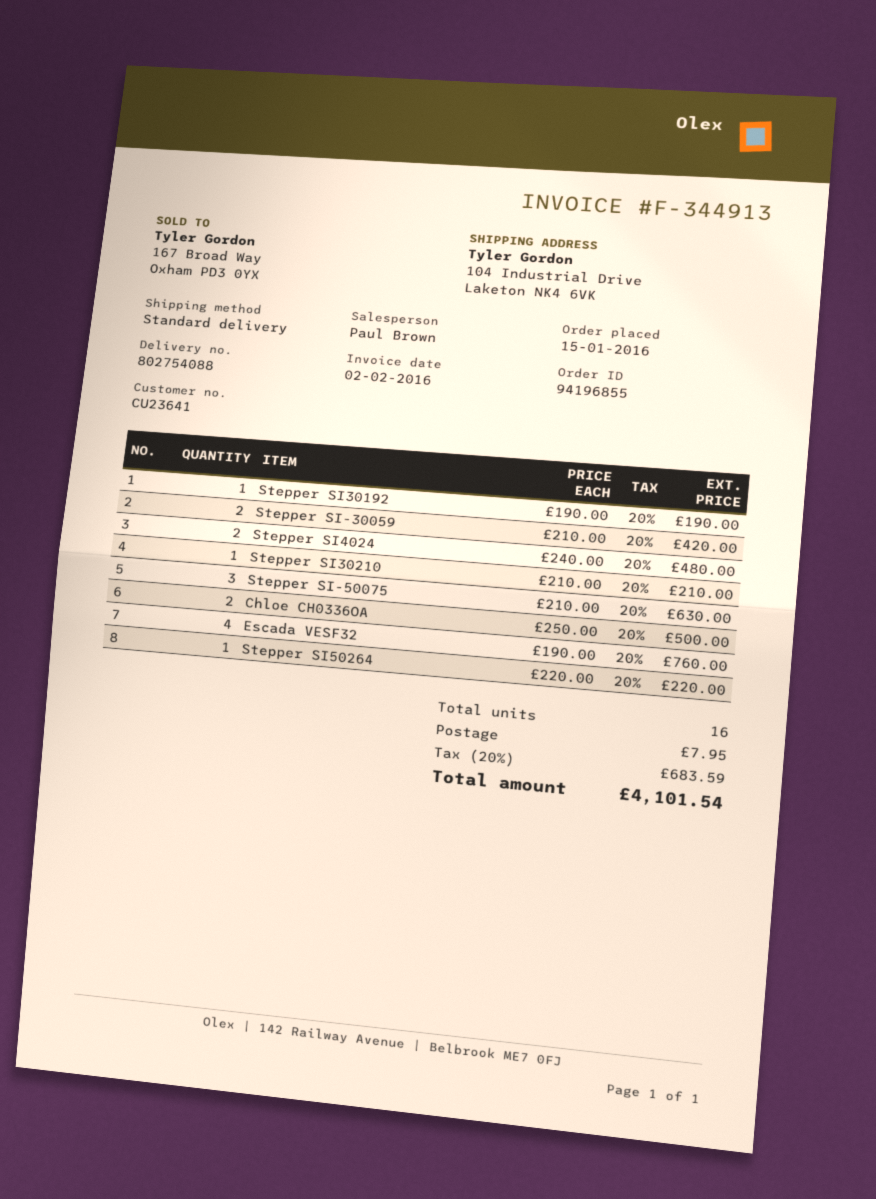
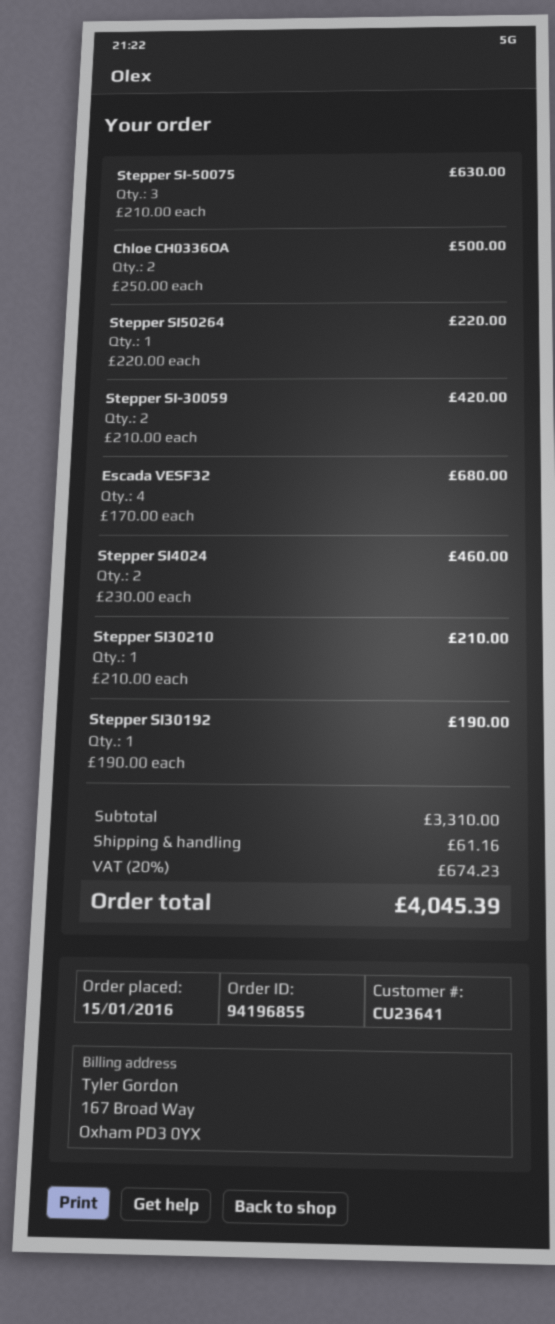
Stepper SI4024: 2 x 240.00 = 480.00 -> 2 x 230.00 = 460.00
Escada VESF32: 4 x 190.00 = 760.00 -> 4 x 170.00 = 680.00
shipping: 7.95 -> 61.16
tax: 20% = 683.59 -> 20% = 674.23
total: 4101.54 -> 4045.39

